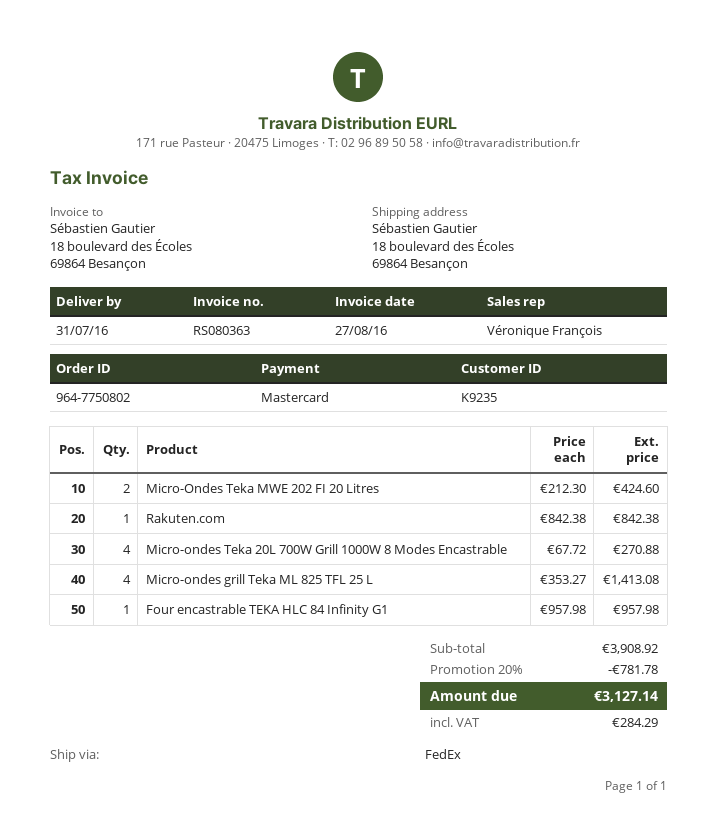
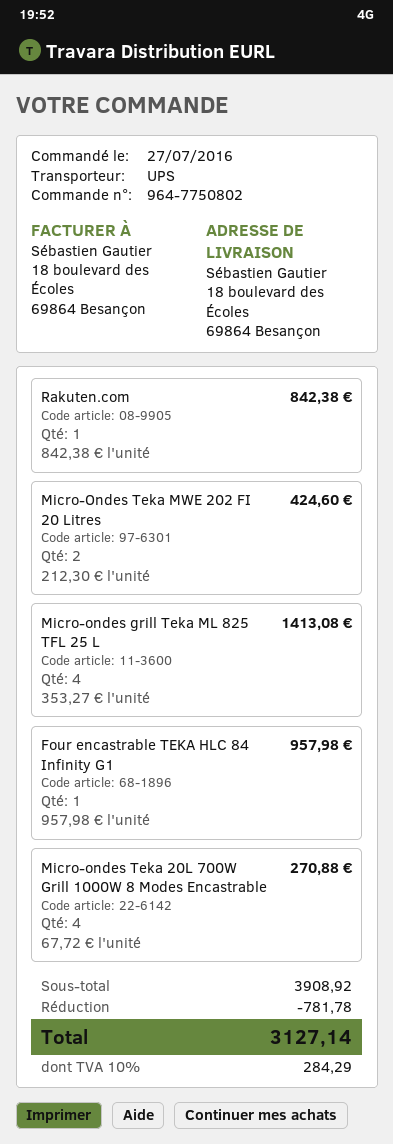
shipping method: FedEx -> UPS

